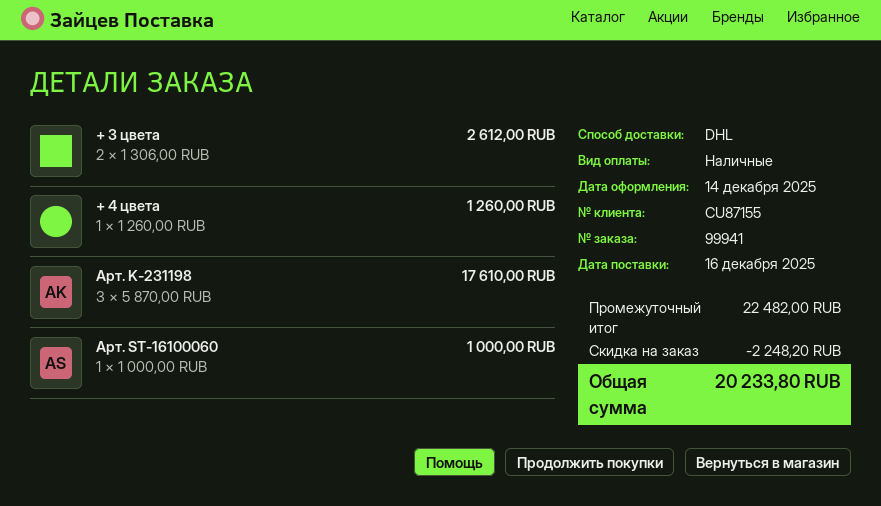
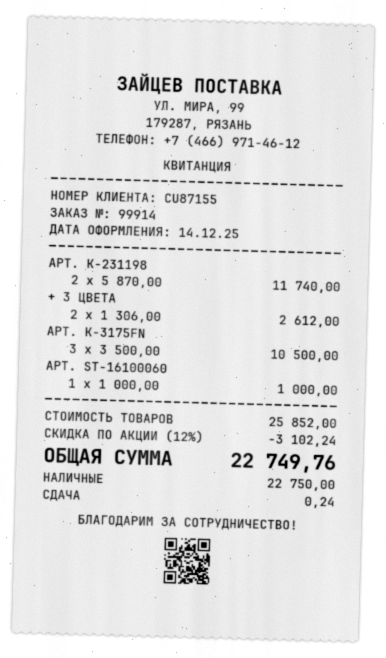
order number: 99941 -> 99914
+ 4 цвета: 1 x 1260.00 = 1260.00 -> none
Арт. K-231198: 3 x 5870.00 = 17610.00 -> 2 x 5870.00 = 11740.00
АРТ. K-3175FN: none -> 3 x 3500.00 = 10500.00
subtotal: 22482.00 -> 25852.00
discount: 2248.20 -> 3102.24
total: 20233.80 -> 22749.76

